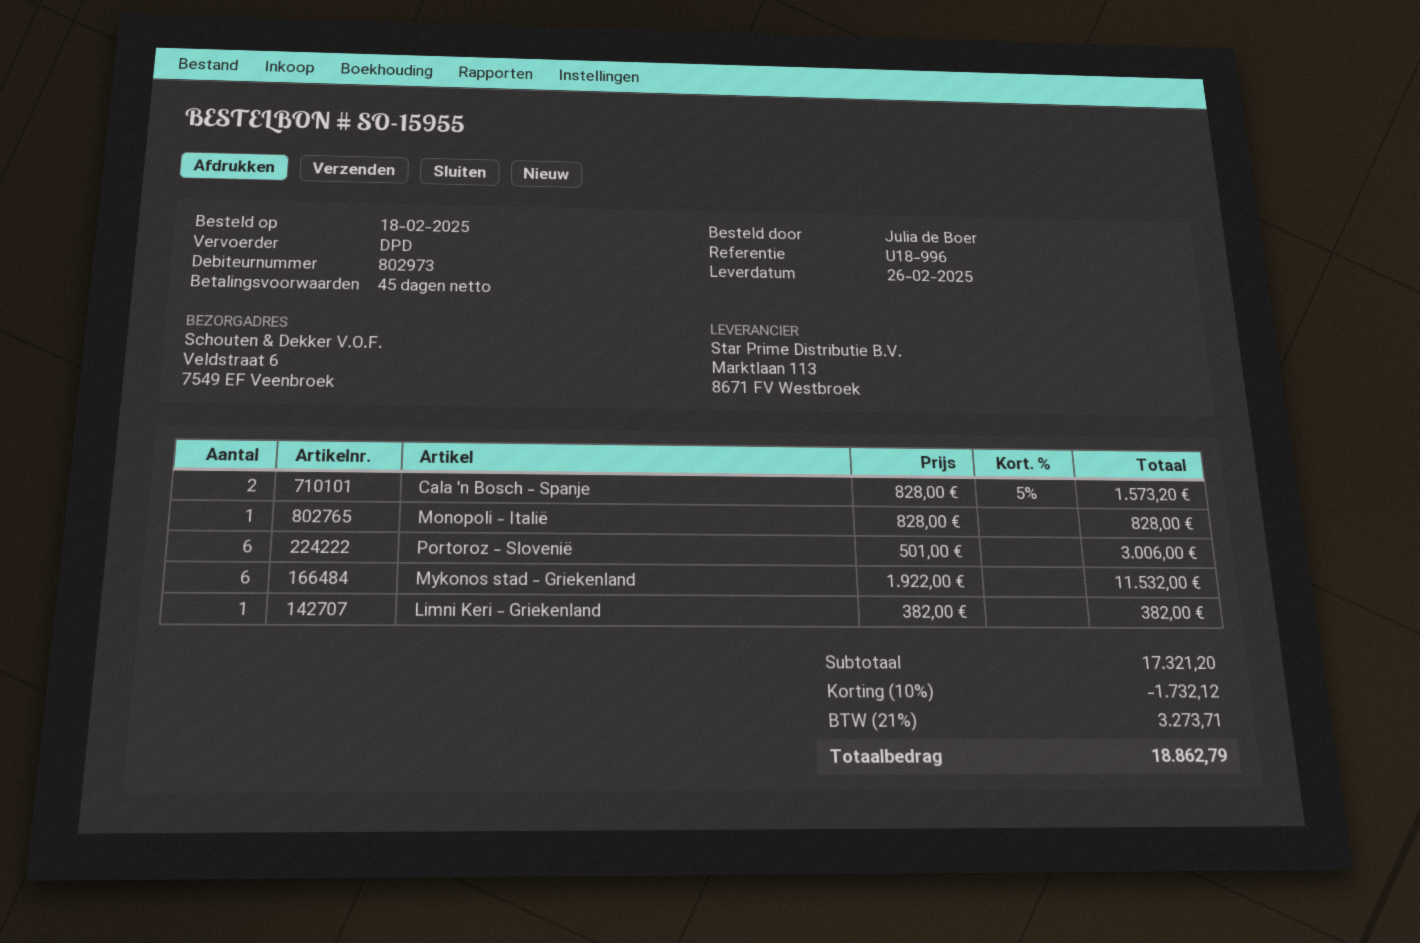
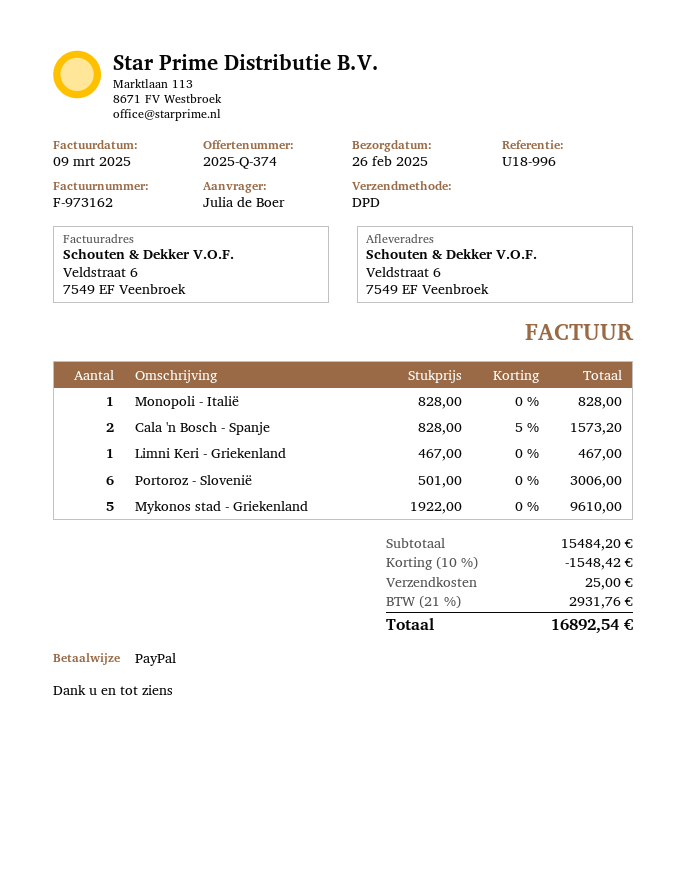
Mykonos stad - Griekenland: 6 x 1922.00 = 11532.00 -> 5 x 1922.00 = 9610.00
Limni Keri - Griekenland: 1 x 382.00 = 382.00 -> 1 x 467.00 = 467.00
subtotal: 17321.20 -> 15484.20
discount: 10% = 1732.12 -> 10% = 1548.42
shipping: none -> 25.00
tax: 21% = 3273.71 -> 21% = 2931.76
total: 18862.79 -> 16892.54

